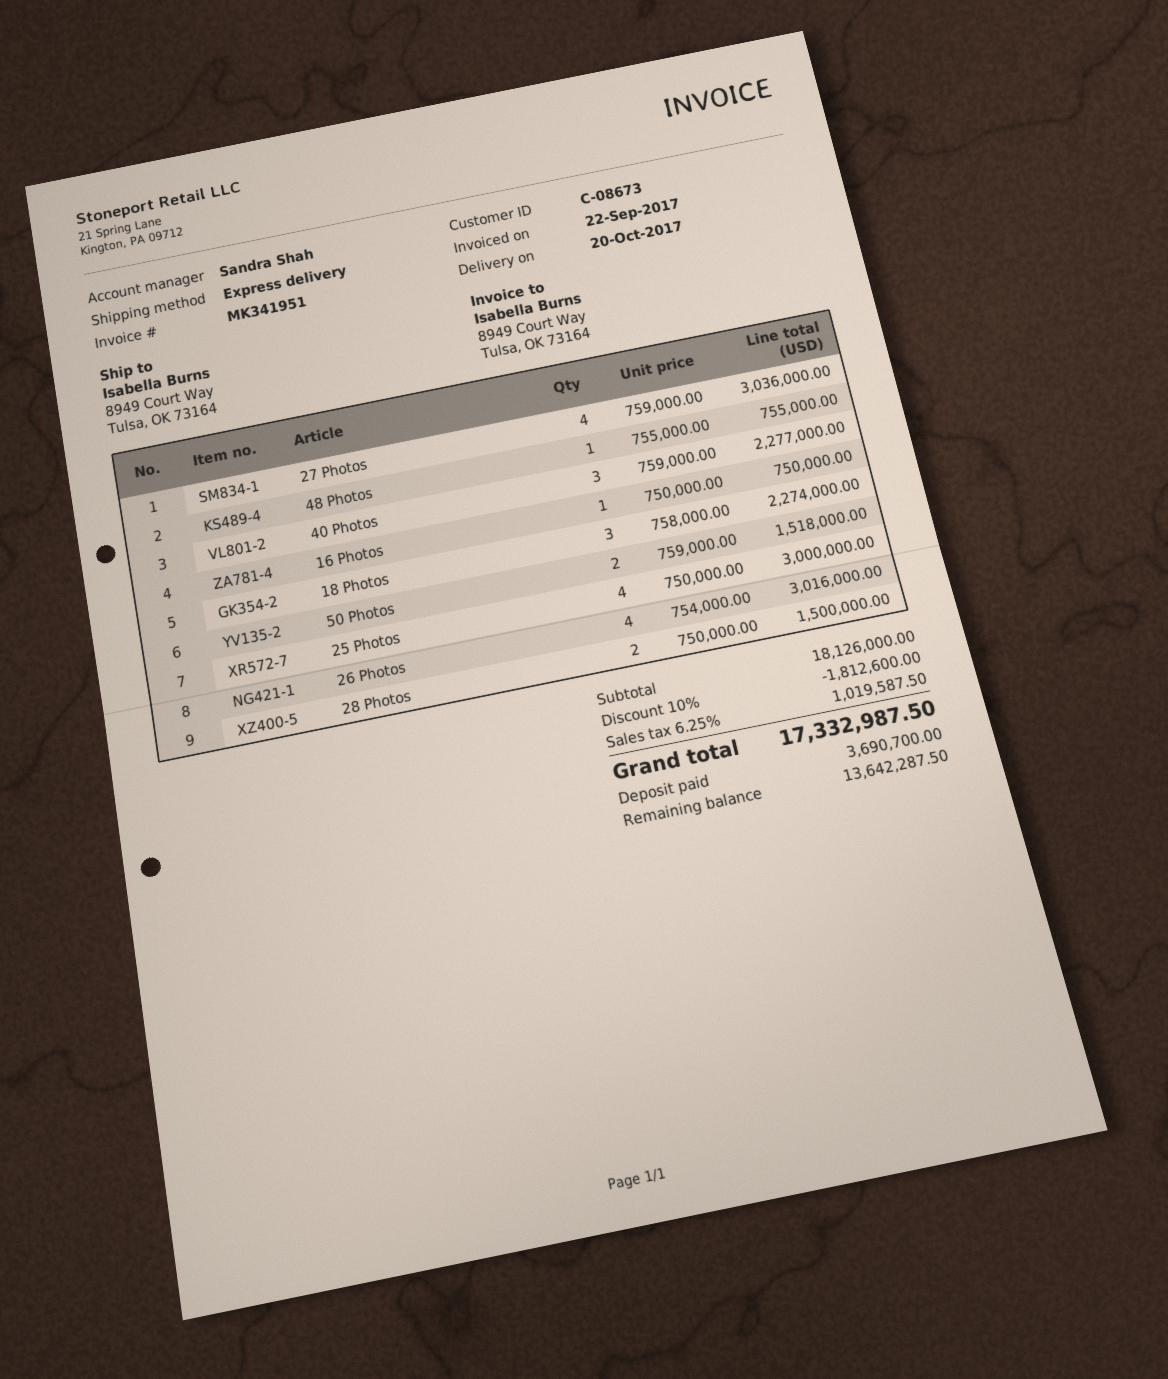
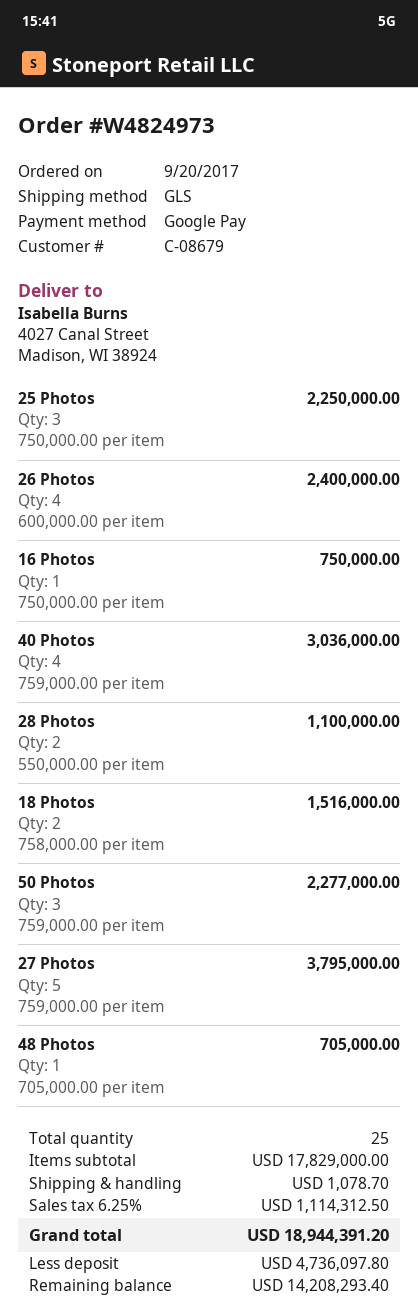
customer number: C-08673 -> C-08679
shipping method: express -> GLS
ship to: 8949 Court Way, Tulsa, OK 73164 -> 4027 Canal Street, Madison, WI 38924
27 Photos: 4 x 759000.00 = 3036000.00 -> 5 x 759000.00 = 3795000.00
48 Photos: 1 x 755000.00 = 755000.00 -> 1 x 705000.00 = 705000.00
40 Photos: 3 x 759000.00 = 2277000.00 -> 4 x 759000.00 = 3036000.00
18 Photos: 3 x 758000.00 = 2274000.00 -> 2 x 758000.00 = 1516000.00
50 Photos: 2 x 759000.00 = 1518000.00 -> 3 x 759000.00 = 2277000.00
25 Photos: 4 x 750000.00 = 3000000.00 -> 3 x 750000.00 = 2250000.00
26 Photos: 4 x 754000.00 = 3016000.00 -> 4 x 600000.00 = 2400000.00
28 Photos: 2 x 750000.00 = 1500000.00 -> 2 x 550000.00 = 1100000.00
subtotal: 18126000.00 -> 17829000.00
discount: 10% = 1812600.00 -> none
shipping: none -> 1078.70
tax: 6.25% = 1019587.50 -> 6.25% = 1114312.50
total: 17332987.50 -> 18944391.20
deposit: 3690700.00 -> 4736097.80
balance: 13642287.50 -> 14208293.40

